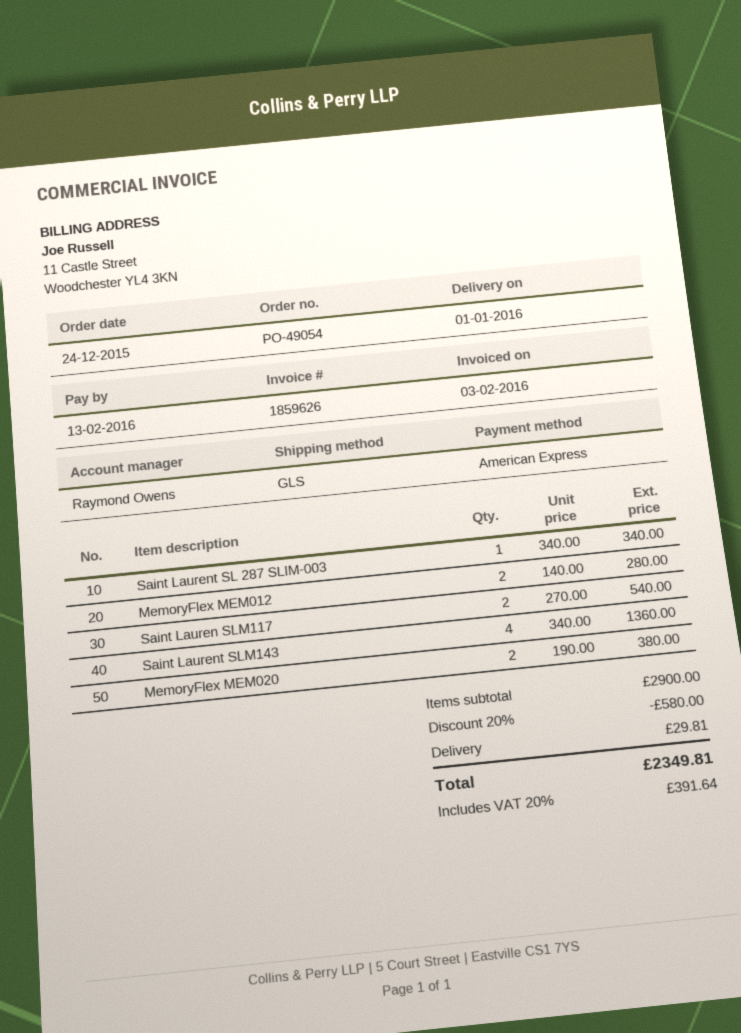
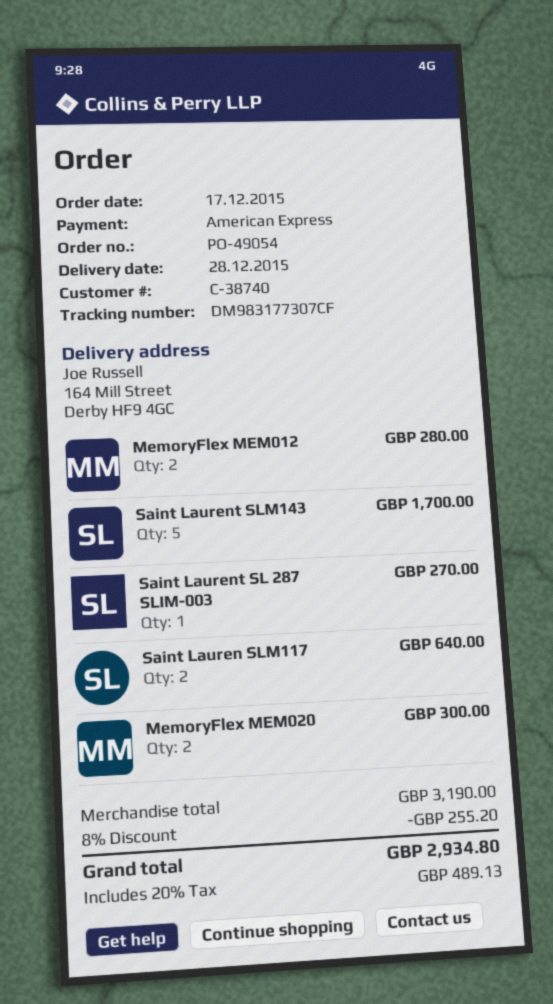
order date: 2015-12-24 -> 2015-12-17
delivery date: 2016-01-01 -> 2015-12-28
Saint Laurent SL 287 SLIM-003: 1 for 340.00 -> 1 for 270.00
Saint Lauren SLM117: 2 for 540.00 -> 2 for 640.00
Saint Laurent SLM143: 4 for 1360.00 -> 5 for 1700.00
MemoryFlex MEM020: 2 for 380.00 -> 2 for 300.00
subtotal: 2900.00 -> 3190.00
discount: 20% = 580.00 -> 8% = 255.20
shipping: 29.81 -> none
tax: 20% = 391.64 -> 20% = 489.13
total: 2349.81 -> 2934.80

